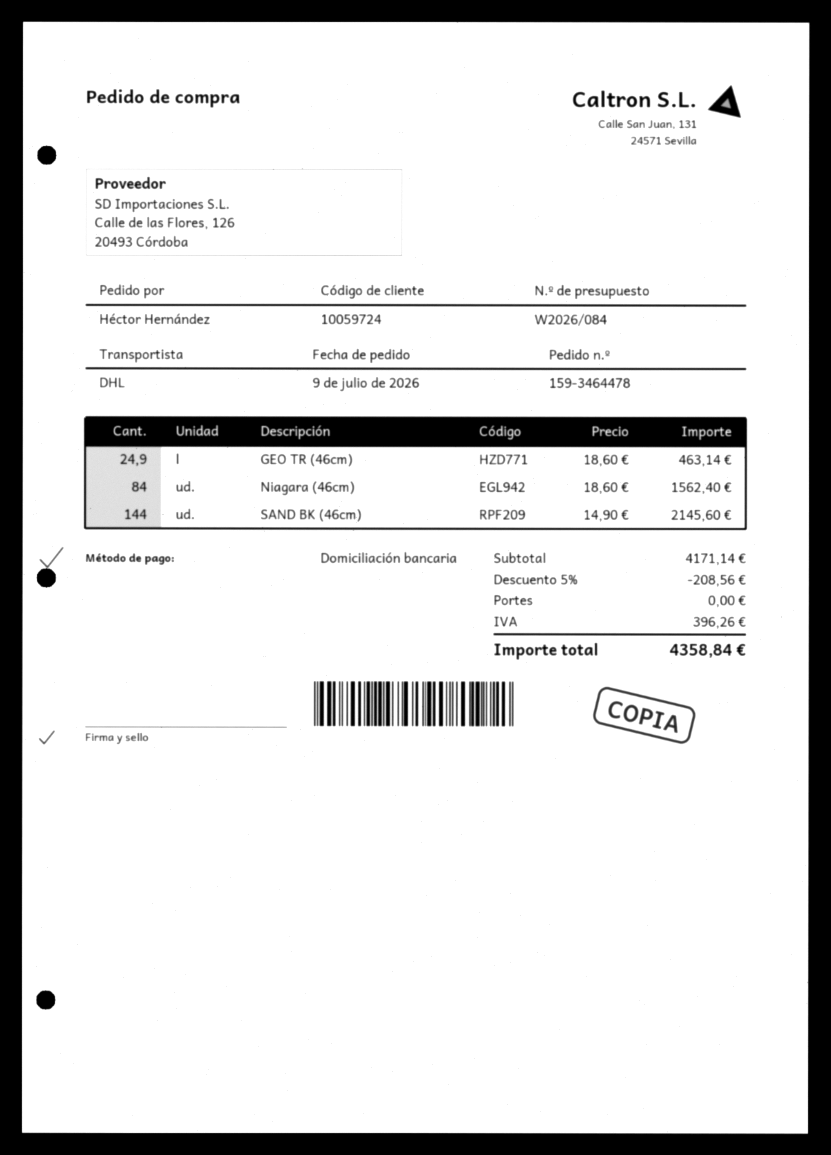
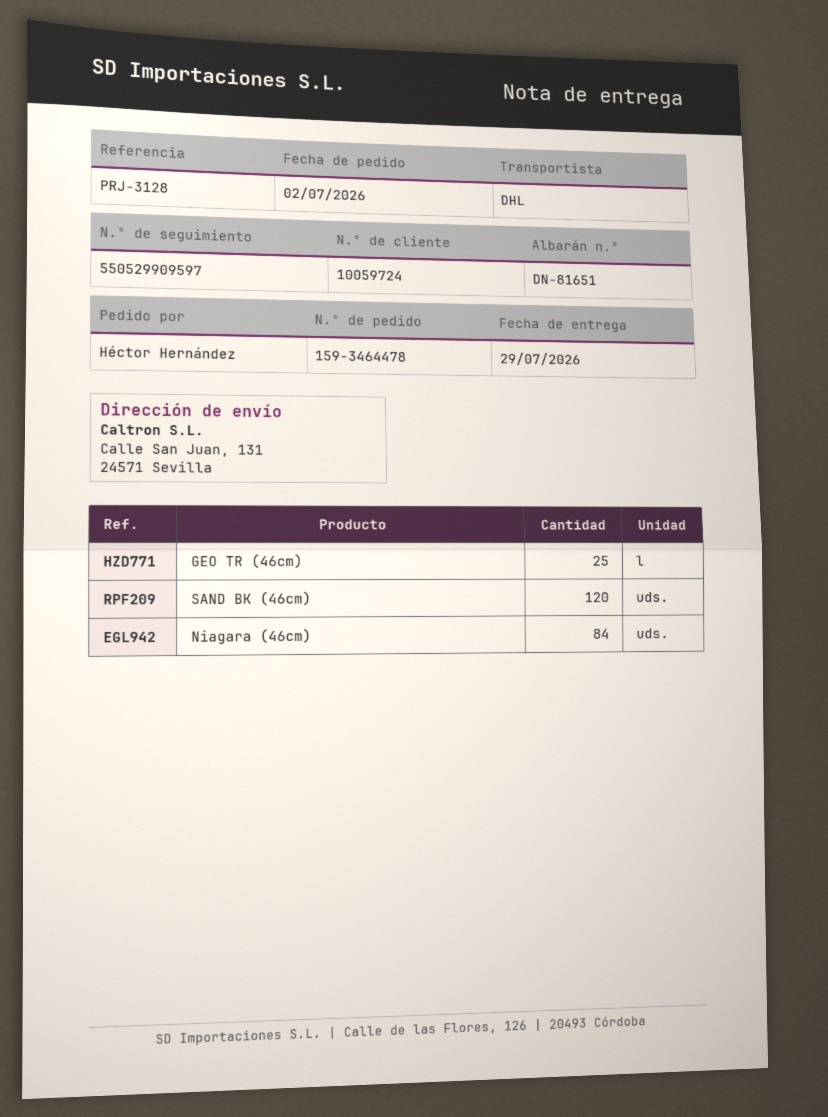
order date: 2026-07-09 -> 2026-07-02
GEO TR (46cm): 24.9 -> 25
SAND BK (46cm): 144 -> 120

